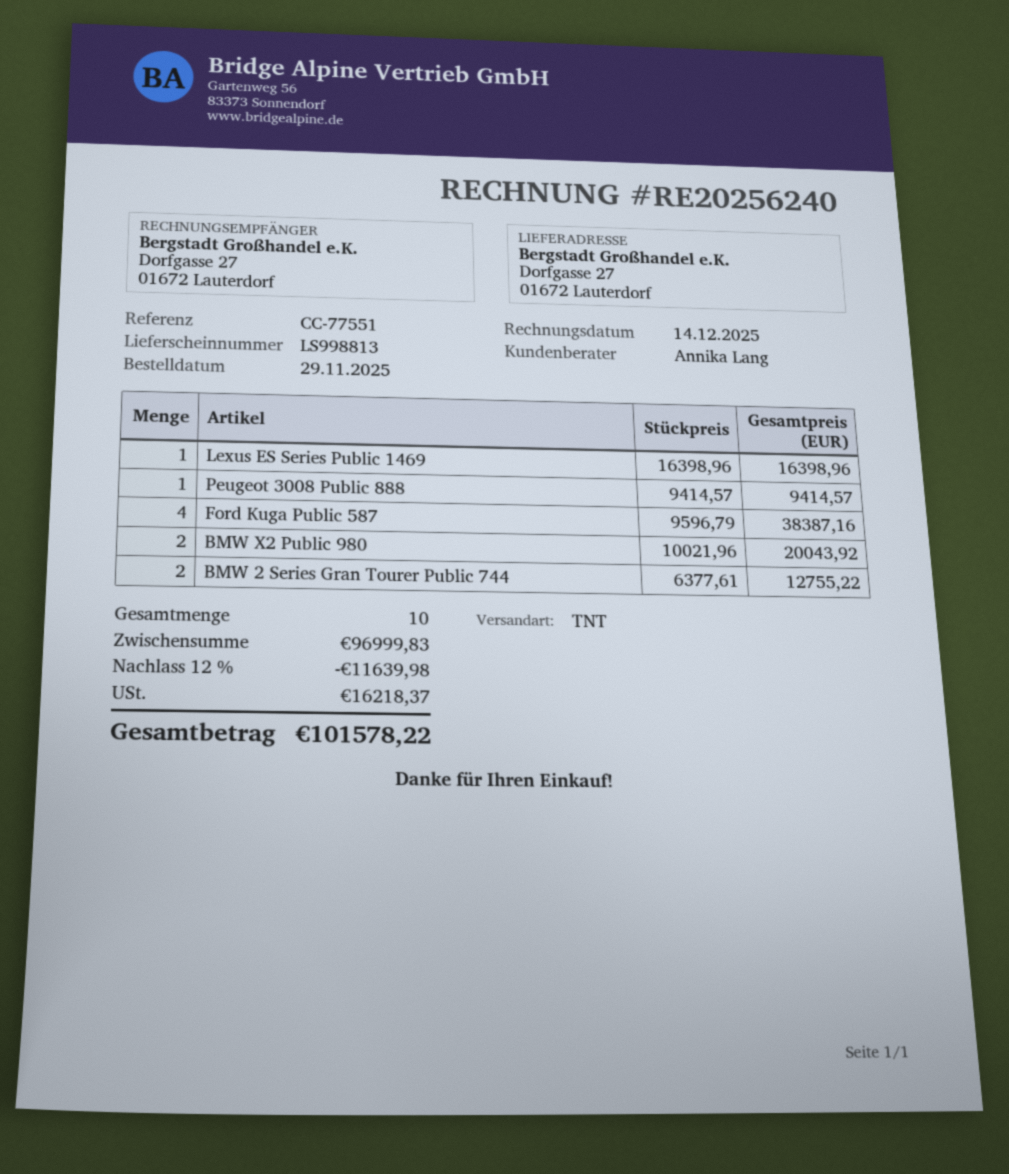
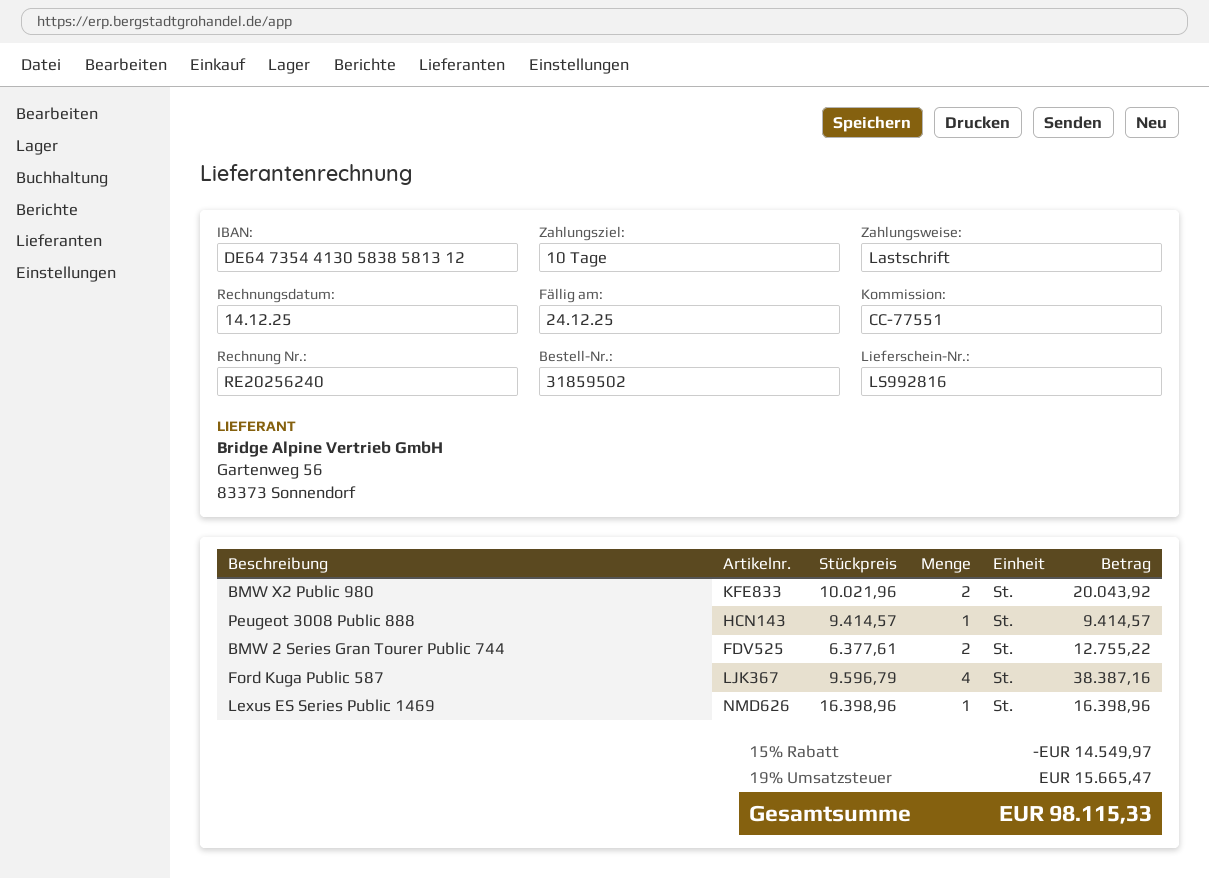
delivery note number: LS998813 -> LS992816
discount: 12% = 11639.98 -> 15% = 14549.97
tax: 16218.37 -> 15665.47
total: 101578.22 -> 98115.33

